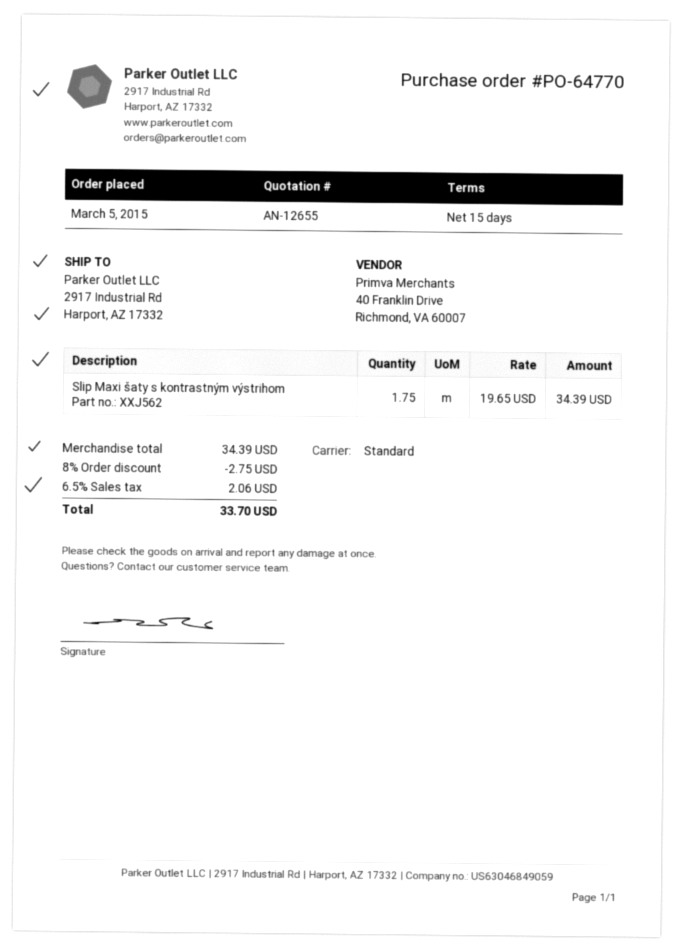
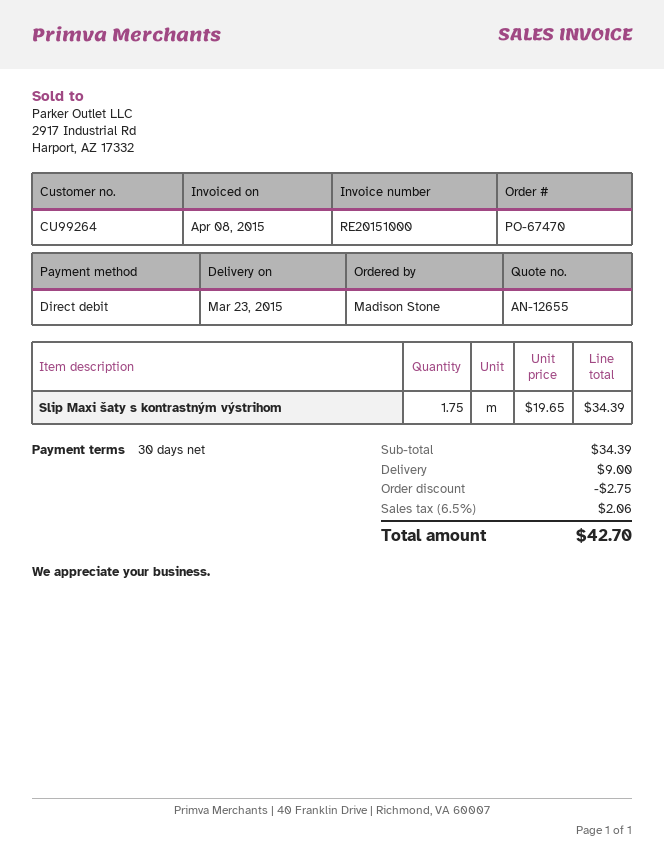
order number: PO-64770 -> PO-67470
payment terms: 15 days -> 30 days
shipping: none -> 9.00
total: 33.70 -> 42.70

